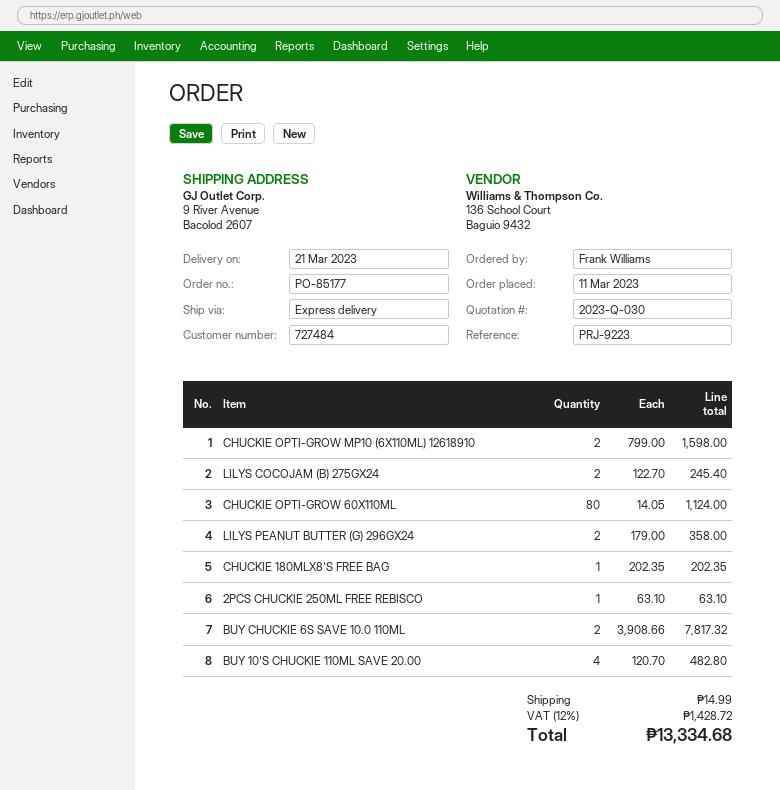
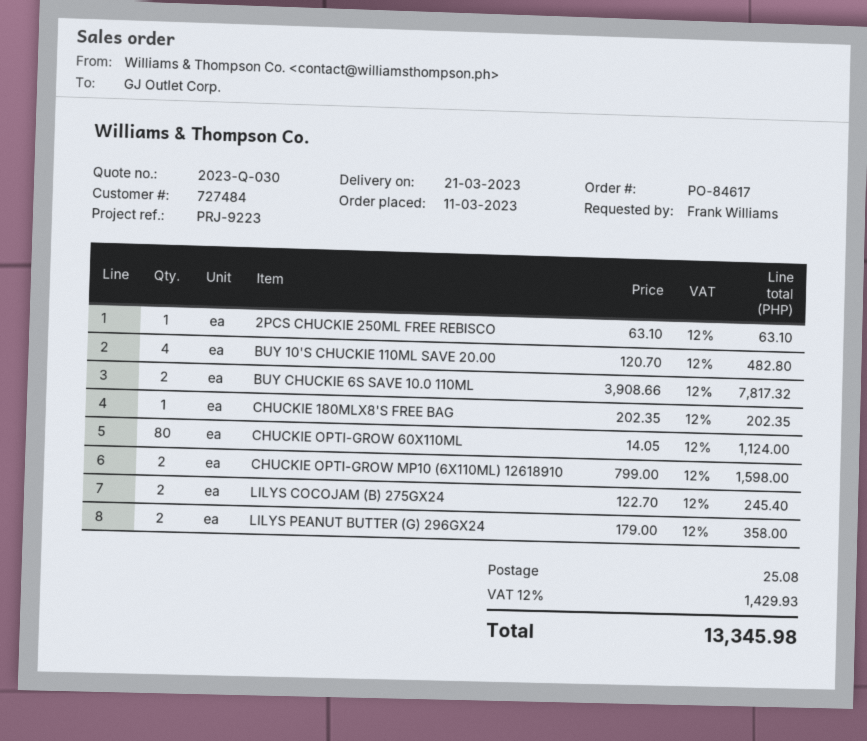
order number: PO-85177 -> PO-84617
shipping: 14.99 -> 25.08
tax: 12% = 1428.72 -> 12% = 1429.93
total: 13334.68 -> 13345.98

